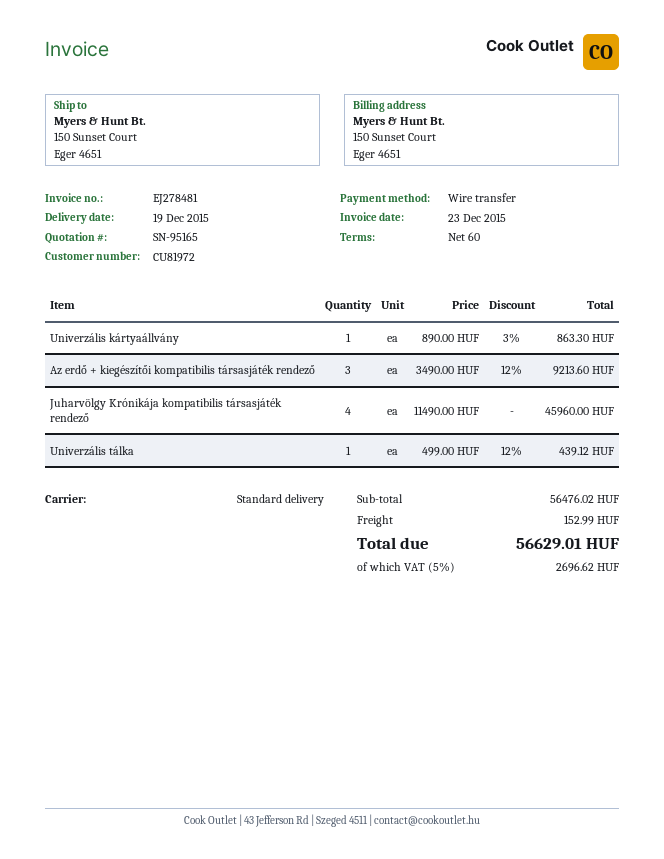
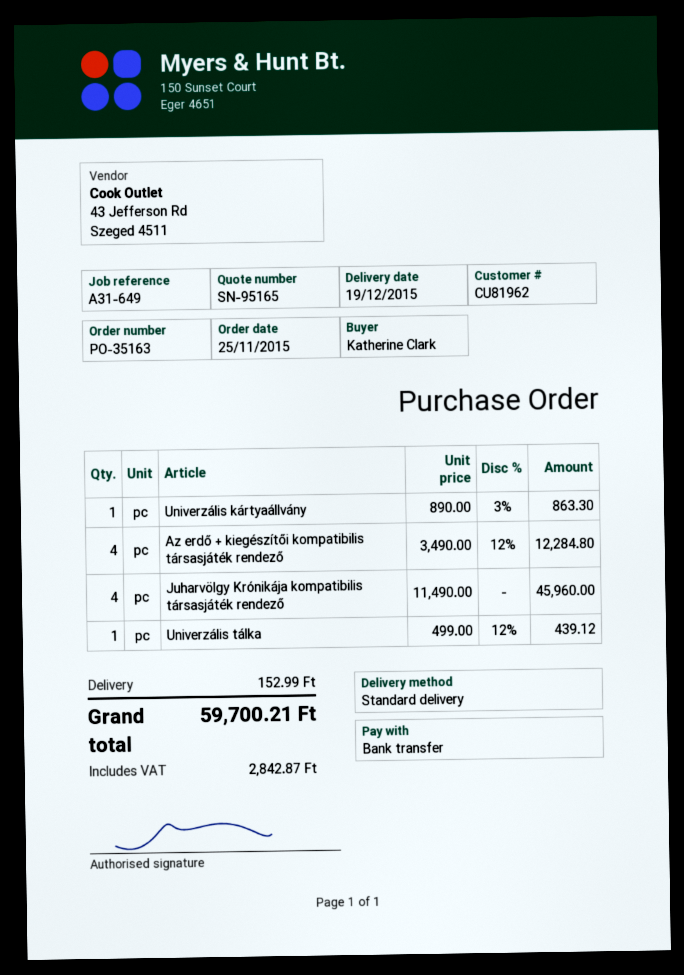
customer number: CU81972 -> CU81962
Az erdő + kiegészítői kompatibilis társasjáték rendező: 3 x 3490.00 - 12% = 9213.60 -> 4 x 3490.00 - 12% = 12284.80
tax: 2696.62 -> 2842.87
total: 56629.01 -> 59700.21

